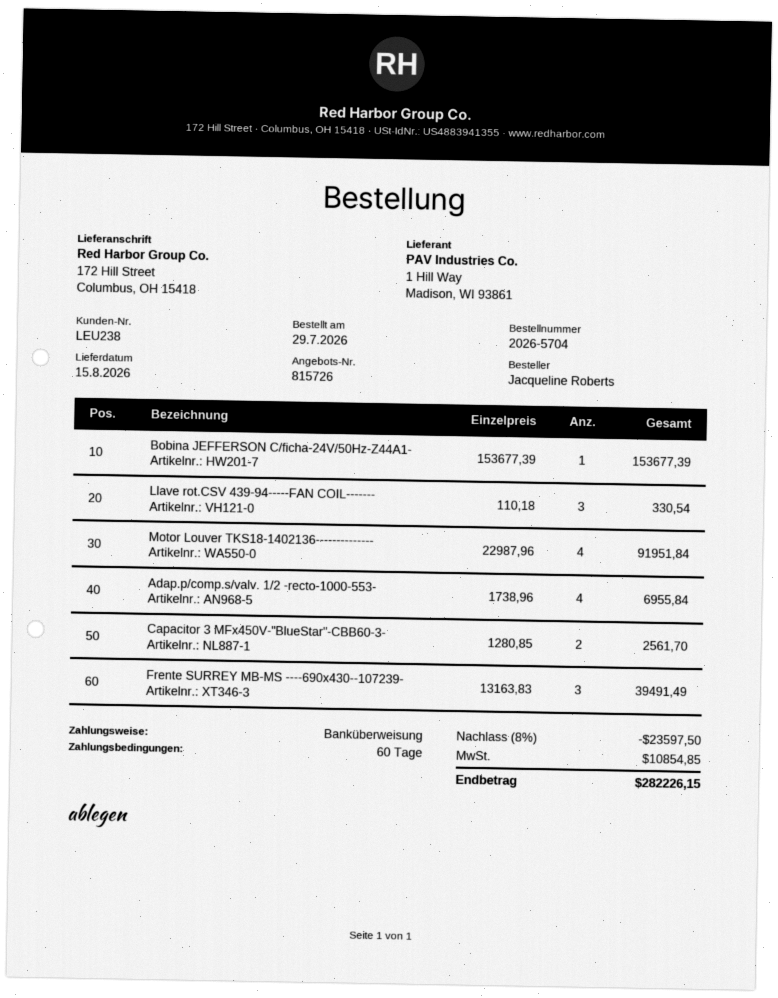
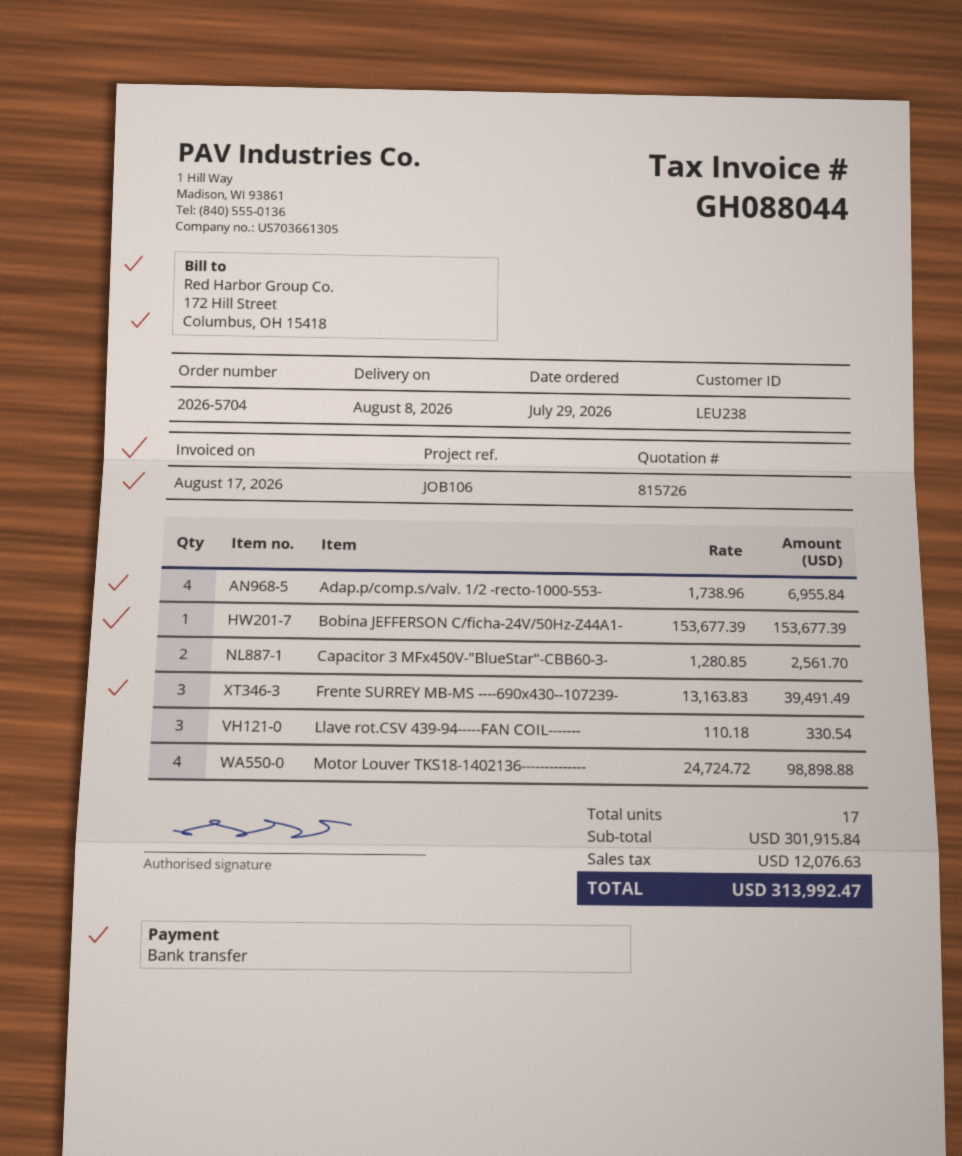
delivery date: 2026-08-15 -> 2026-08-08
Motor Louver TKS18-1402136--------------: 4 x 22987.96 = 91951.84 -> 4 x 24724.72 = 98898.88
discount: 8% = 23597.50 -> none
tax: 10854.85 -> 12076.63
total: 282226.15 -> 313992.47

